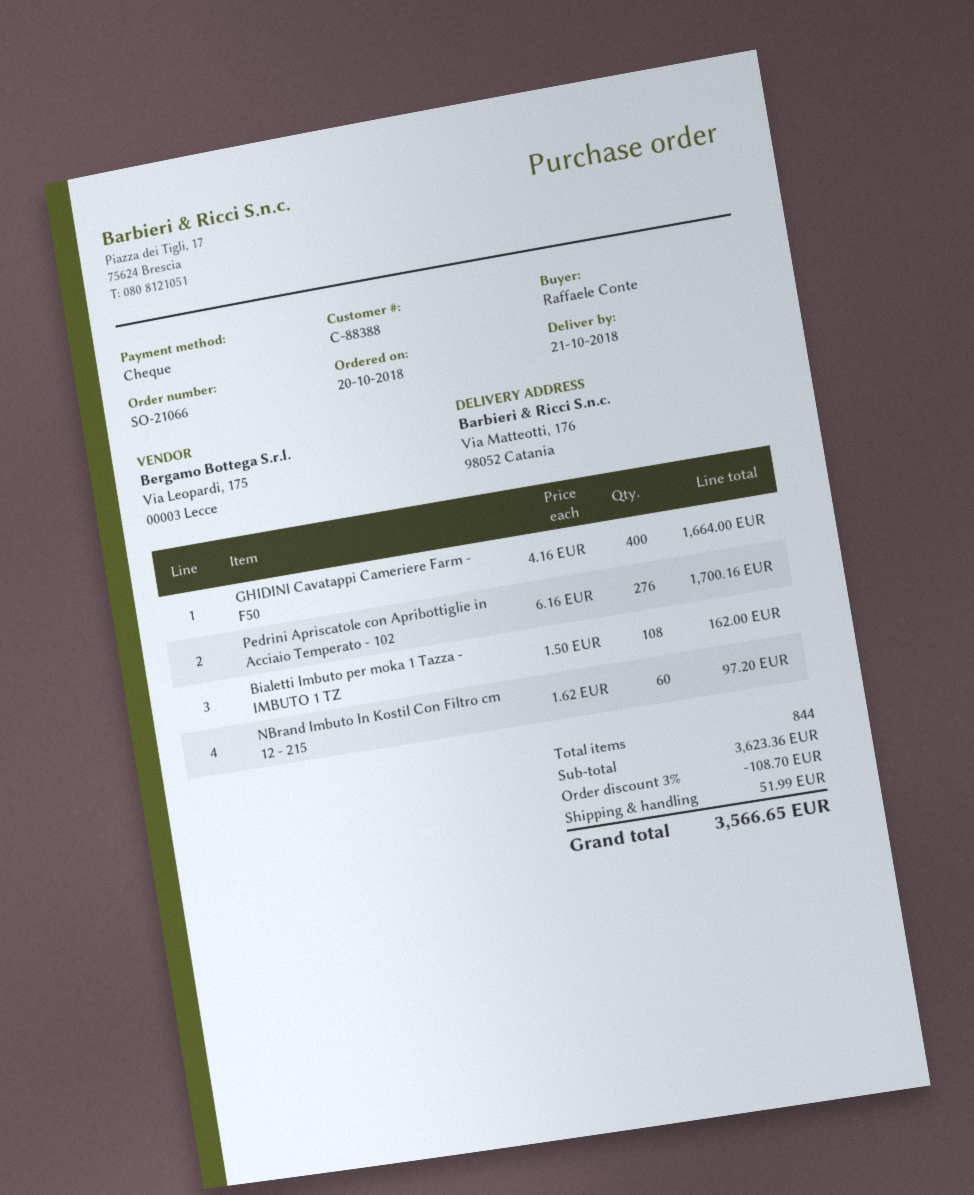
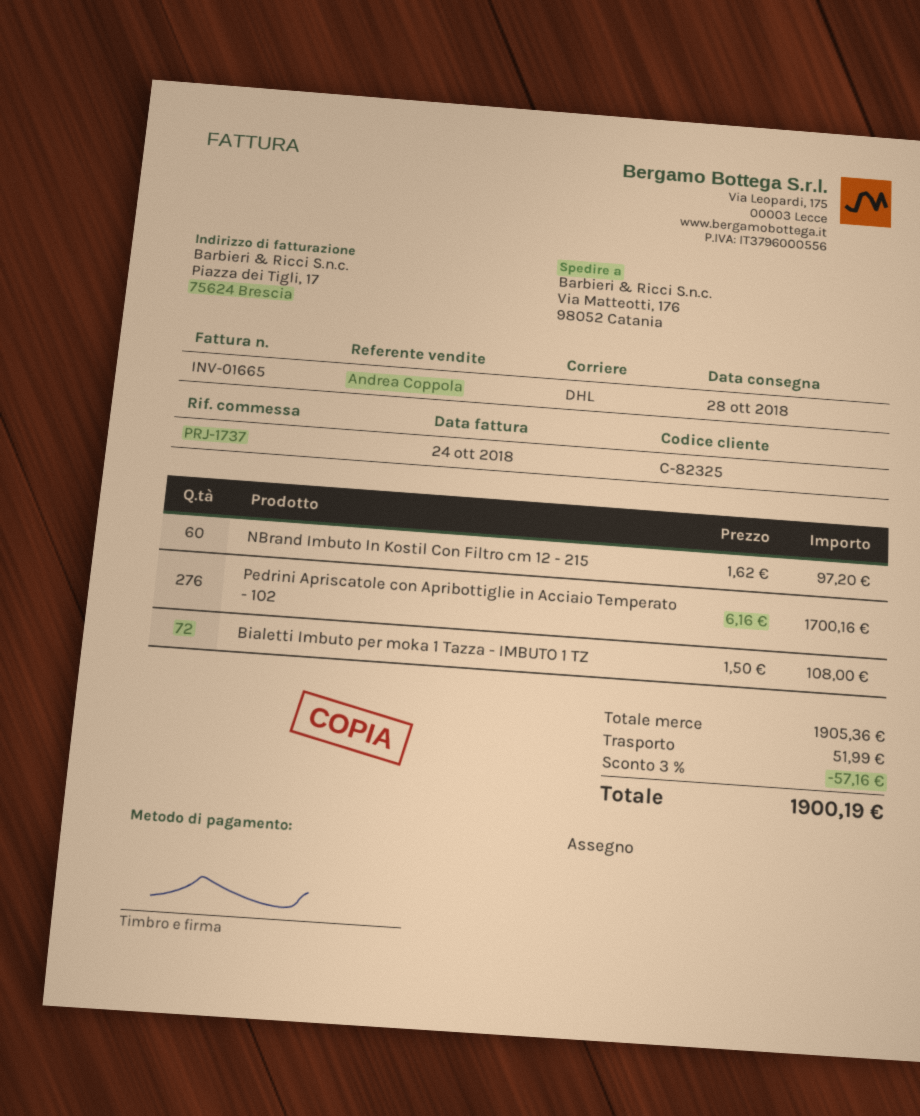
delivery date: 2018-10-21 -> 2018-10-28
customer number: C-88388 -> C-82325
GHIDINI Cavatappi Cameriere Farm - F50: 400 x 4.16 = 1664.00 -> none
Bialetti Imbuto per moka 1 Tazza - IMBUTO 1 TZ: 108 x 1.50 = 162.00 -> 72 x 1.50 = 108.00
subtotal: 3623.36 -> 1905.36
discount: 3% = 108.70 -> 3% = 57.16
total: 3566.65 -> 1900.19

